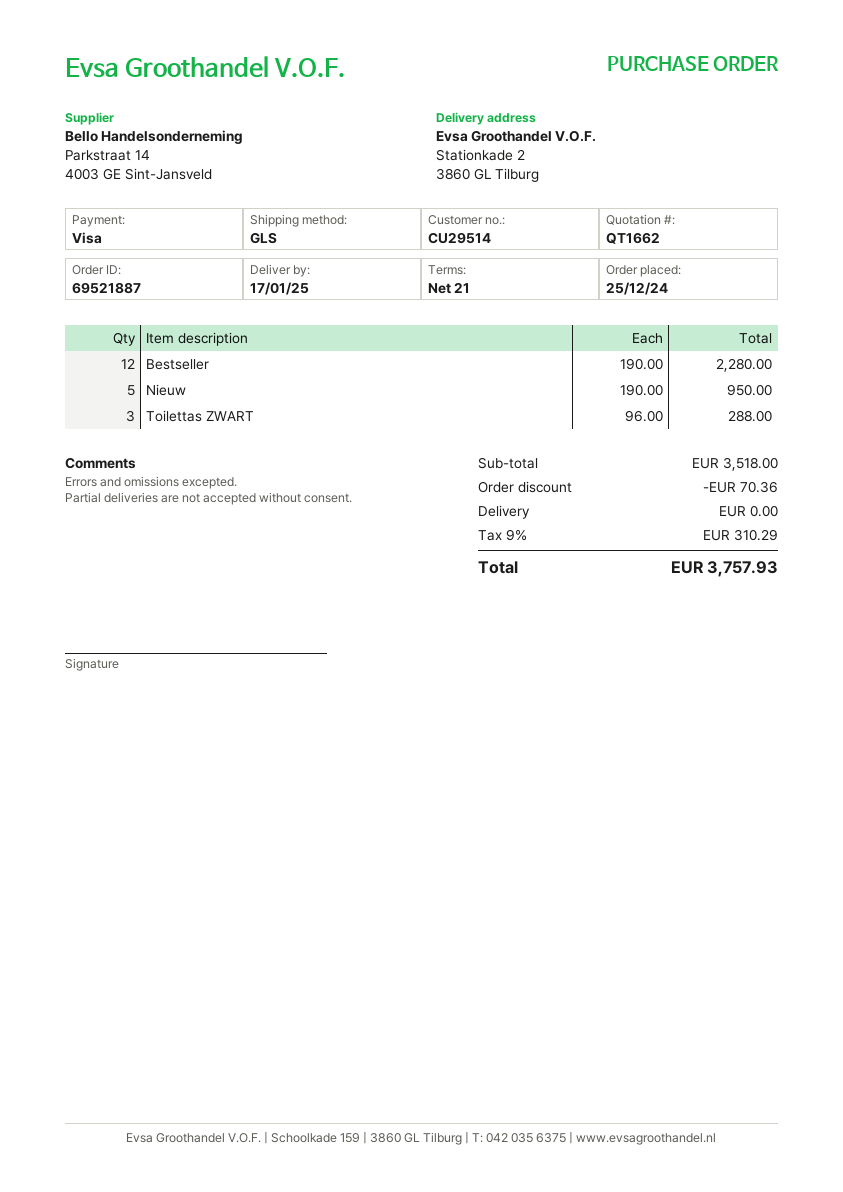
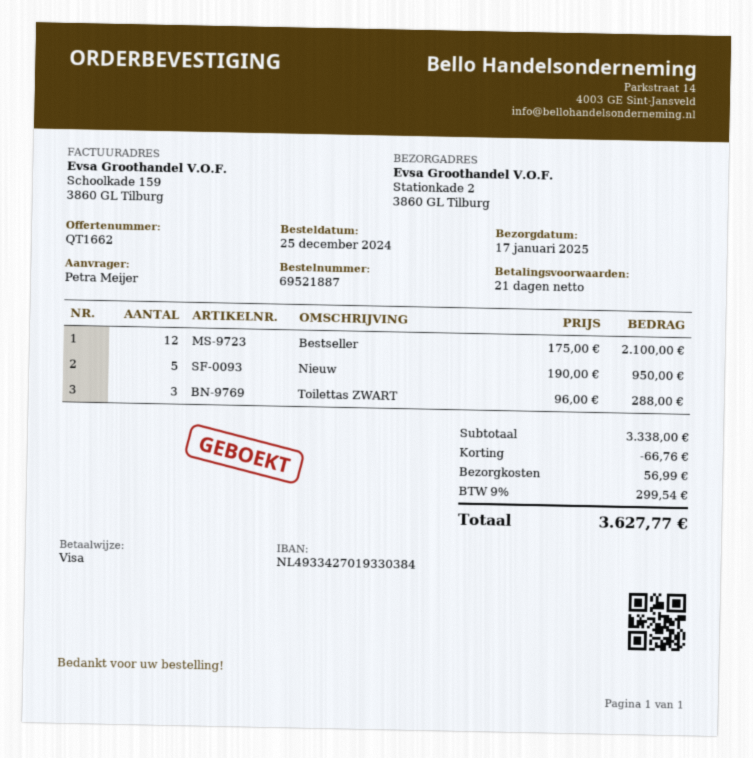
Bestseller: 12 x 190.00 = 2280.00 -> 12 x 175.00 = 2100.00
subtotal: 3518.00 -> 3338.00
discount: 70.36 -> 66.76
shipping: 0.00 -> 56.99
tax: 9% = 310.29 -> 9% = 299.54
total: 3757.93 -> 3627.77

